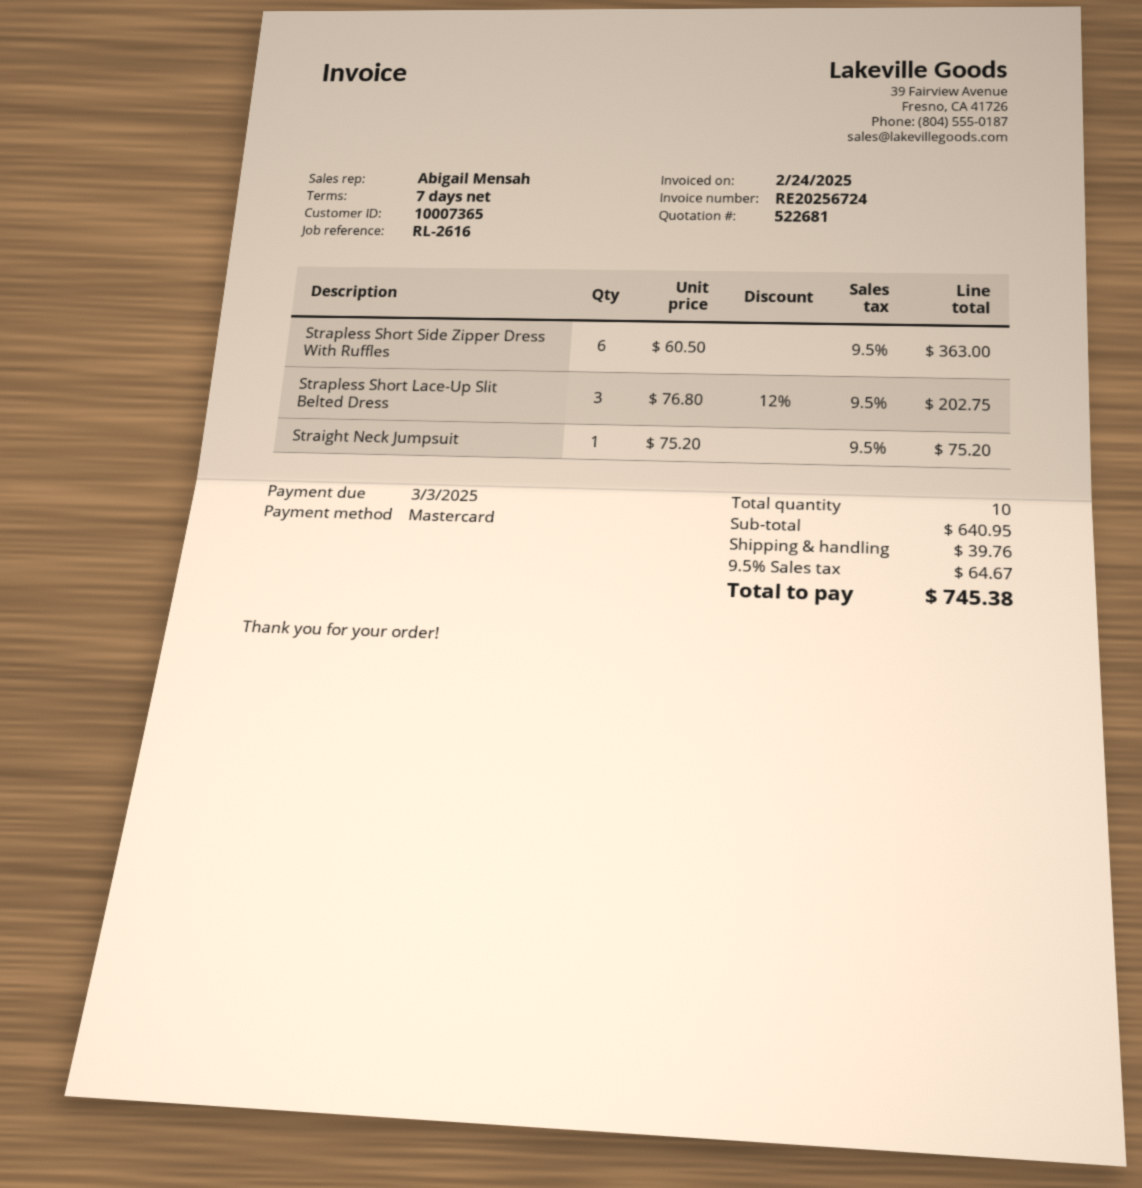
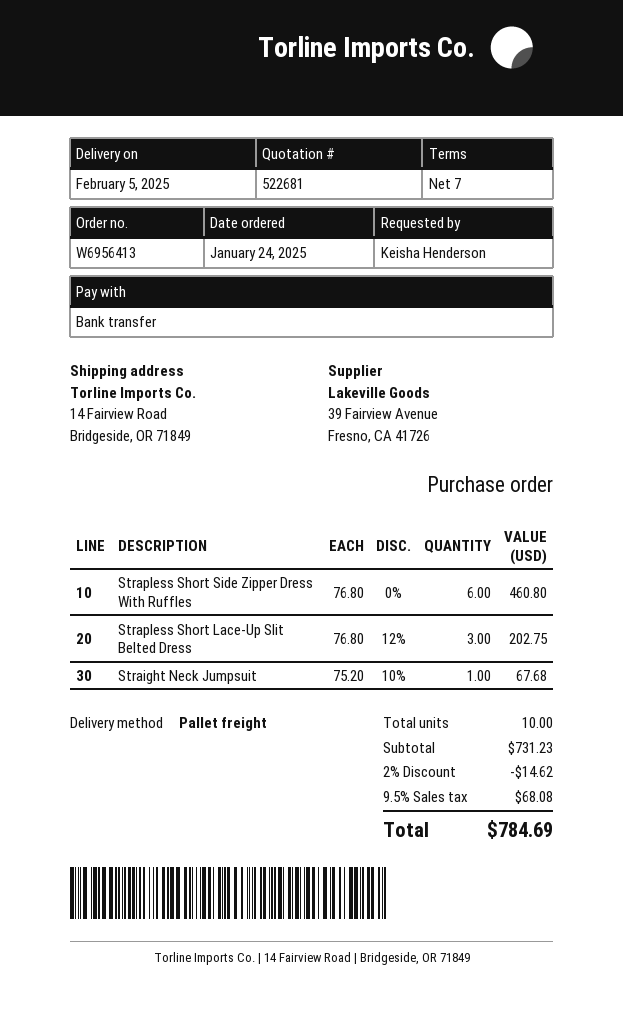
payment method: Mastercard -> bank transfer
Strapless Short Side Zipper Dress With Ruffles: 6 x 60.50 = 363.00 -> 6 x 76.80 = 460.80
Straight Neck Jumpsuit: 1 x 75.20 = 75.20 -> 1 x 75.20 - 10% = 67.68
subtotal: 640.95 -> 731.23
discount: none -> 2% = 14.62
shipping: 39.76 -> none
tax: 9.5% = 64.67 -> 9.5% = 68.08
total: 745.38 -> 784.69

